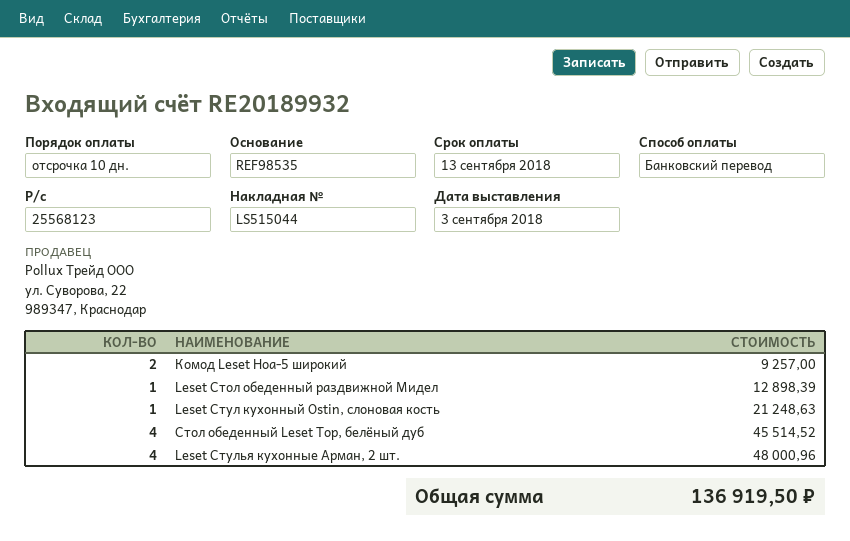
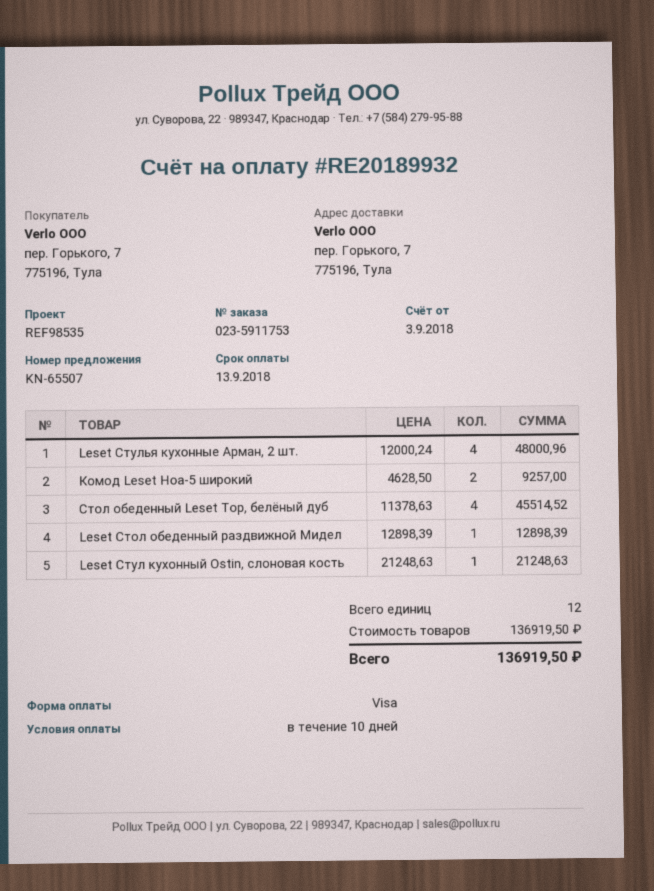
payment method: bank transfer -> Visa

